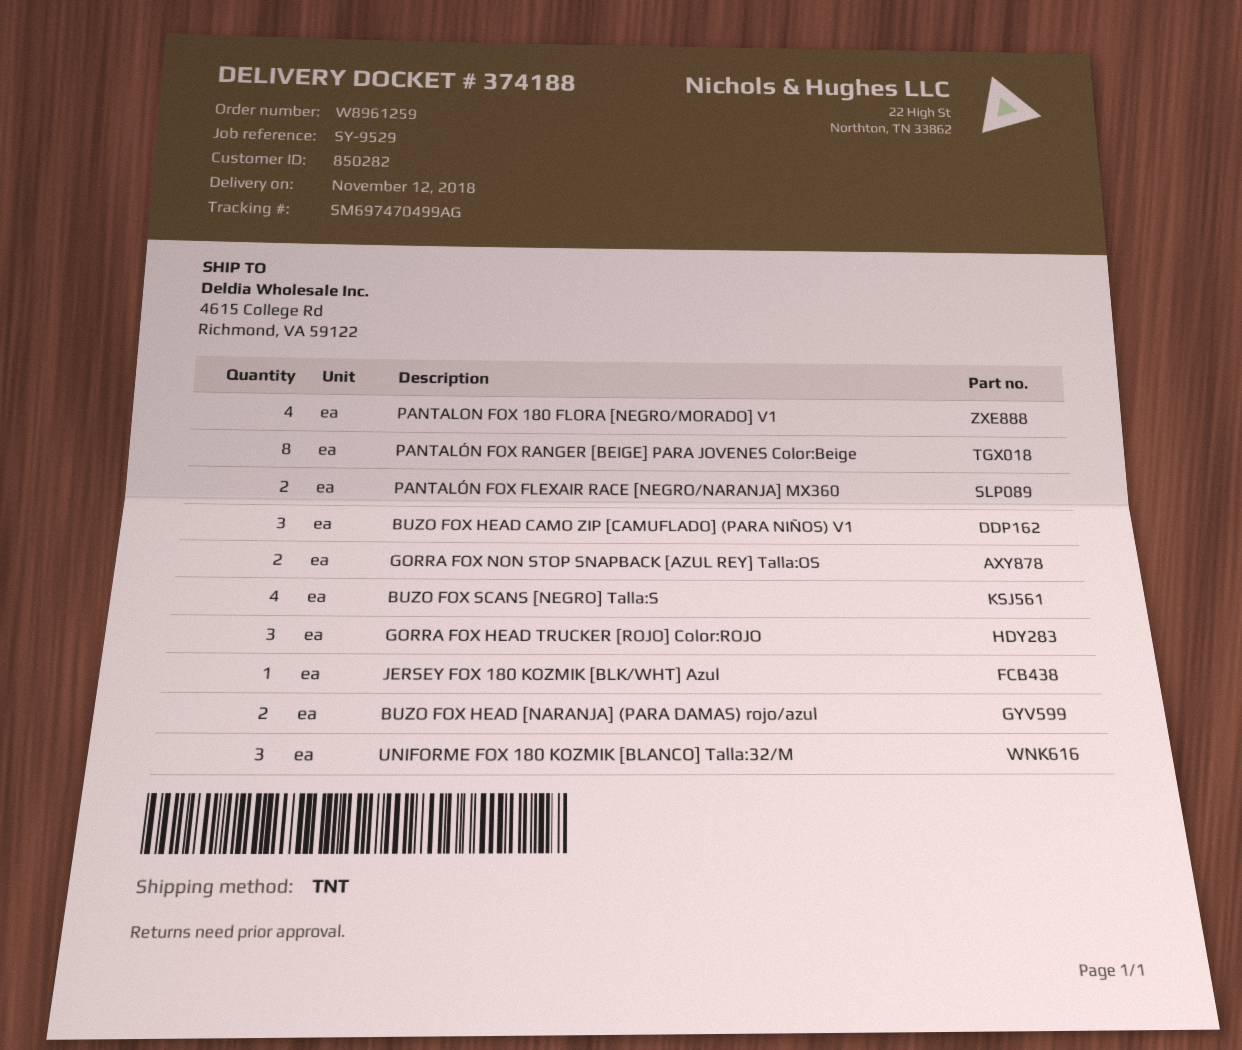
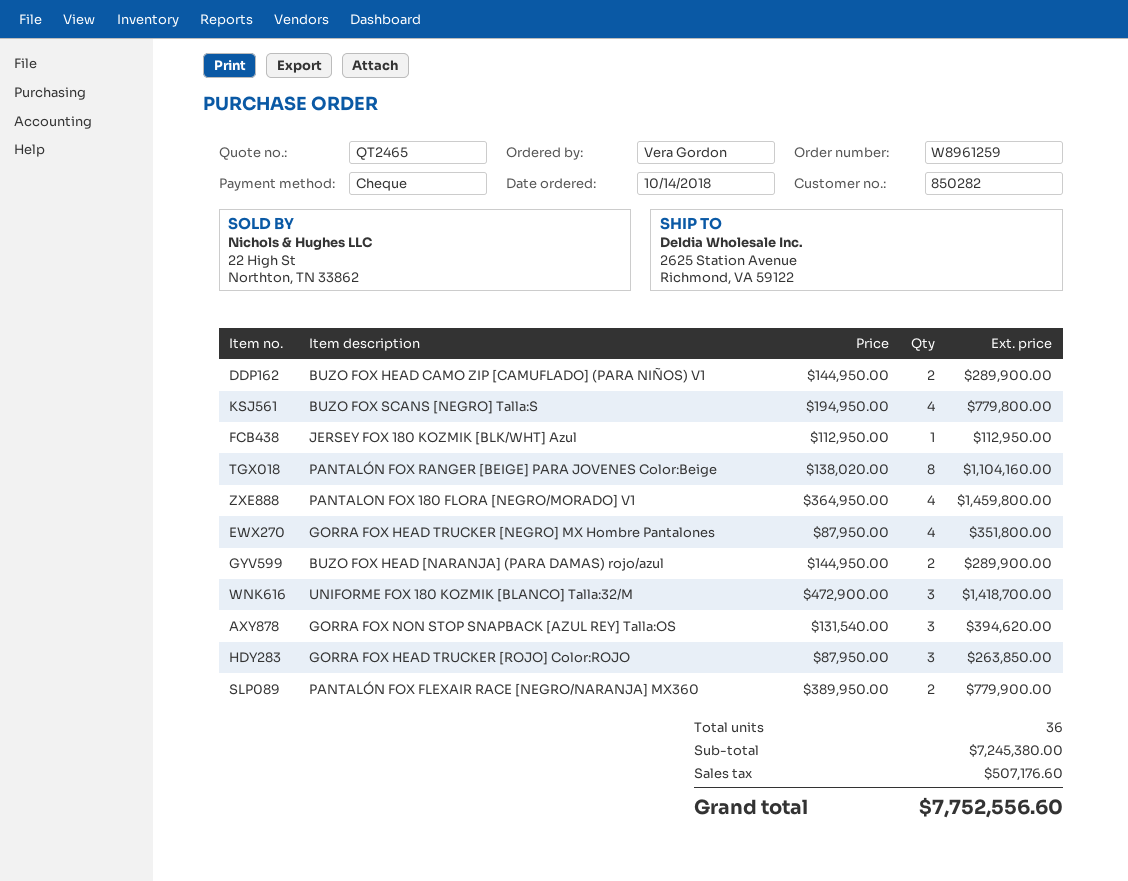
ship to: 4615 College Rd, Richmond, VA 59122 -> 2625 Station Avenue, Richmond, VA 59122
BUZO FOX HEAD CAMO ZIP [CAMUFLADO] (PARA NIÑOS) V1: 3 -> 2
GORRA FOX NON STOP SNAPBACK [AZUL REY] Talla:OS: 2 -> 3
GORRA FOX HEAD TRUCKER [NEGRO] MX Hombre Pantalones: none -> 4

